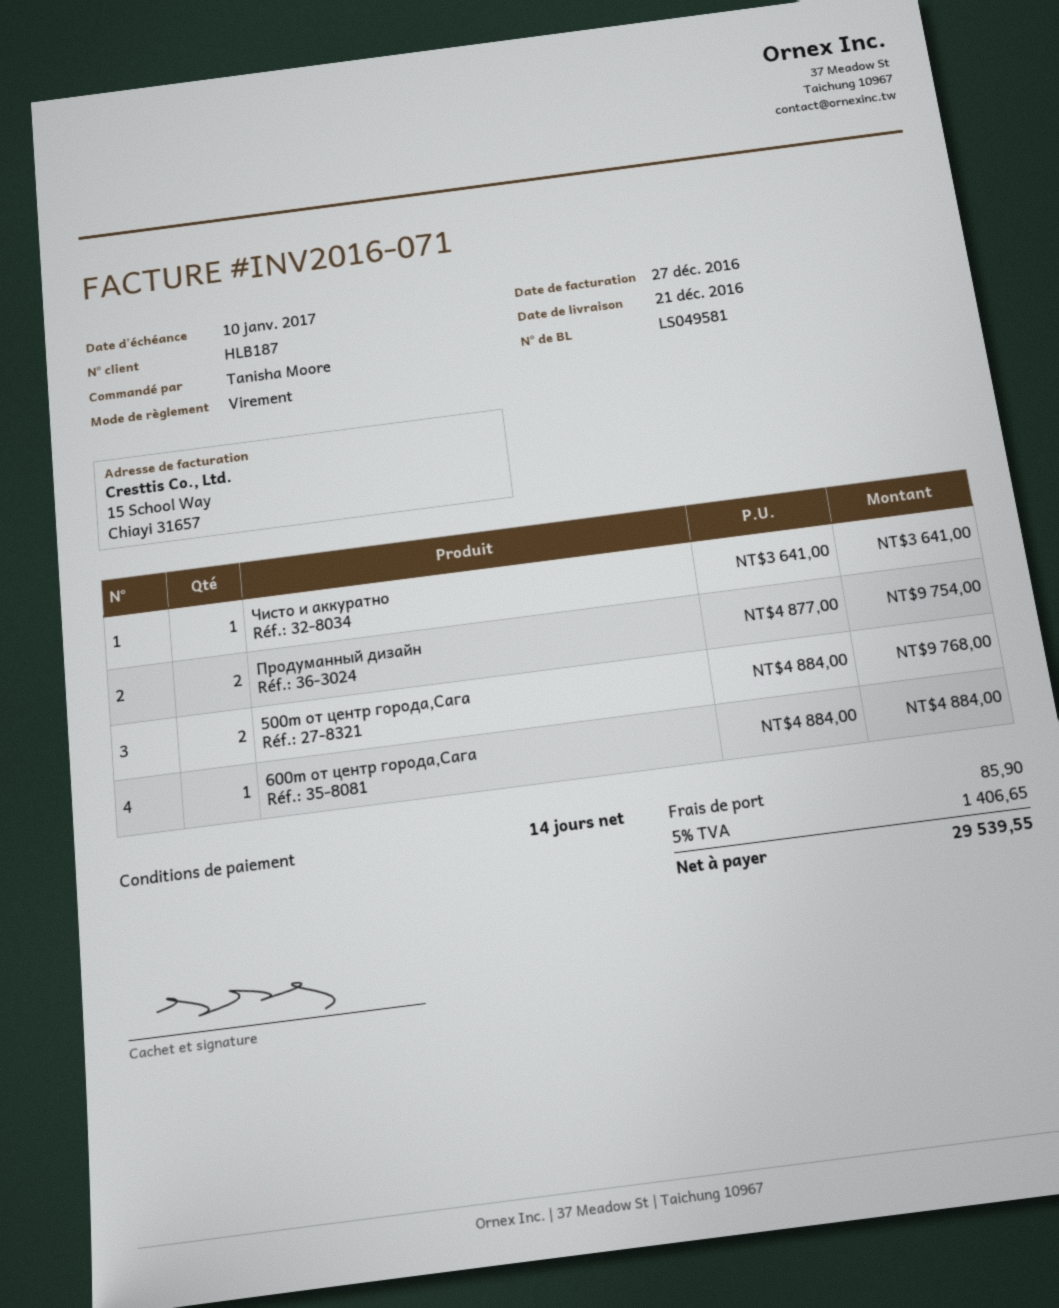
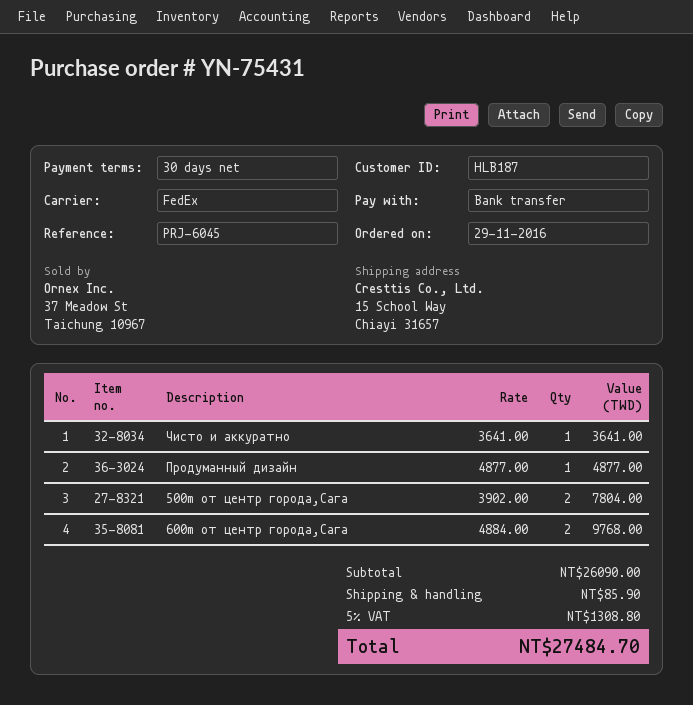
payment terms: 14 days -> 30 days
Продуманный дизайн: 2 x 4877.00 = 9754.00 -> 1 x 4877.00 = 4877.00
500m от центр города,Сага: 2 x 4884.00 = 9768.00 -> 2 x 3902.00 = 7804.00
600m от центр города,Сага: 1 x 4884.00 = 4884.00 -> 2 x 4884.00 = 9768.00
tax: 5% = 1406.65 -> 5% = 1308.80
total: 29539.55 -> 27484.70

